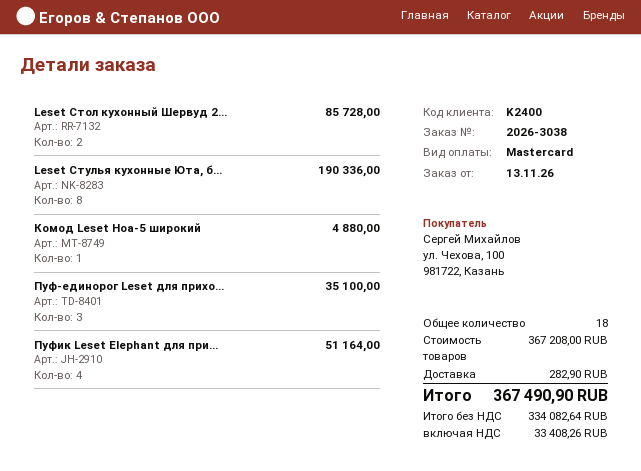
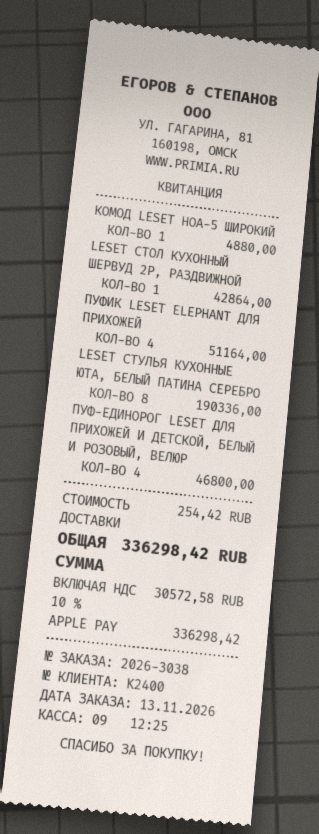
payment method: Mastercard -> Apple Pay
Leset Стол кухонный Шервуд 2...: 2 for 85728.00 -> 1 for 42864.00
Пуф-единорог Leset для прихо...: 3 for 35100.00 -> 4 for 46800.00
shipping: 282.90 -> 254.42
tax: 33408.26 -> 30572.58
total: 367490.90 -> 336298.42

